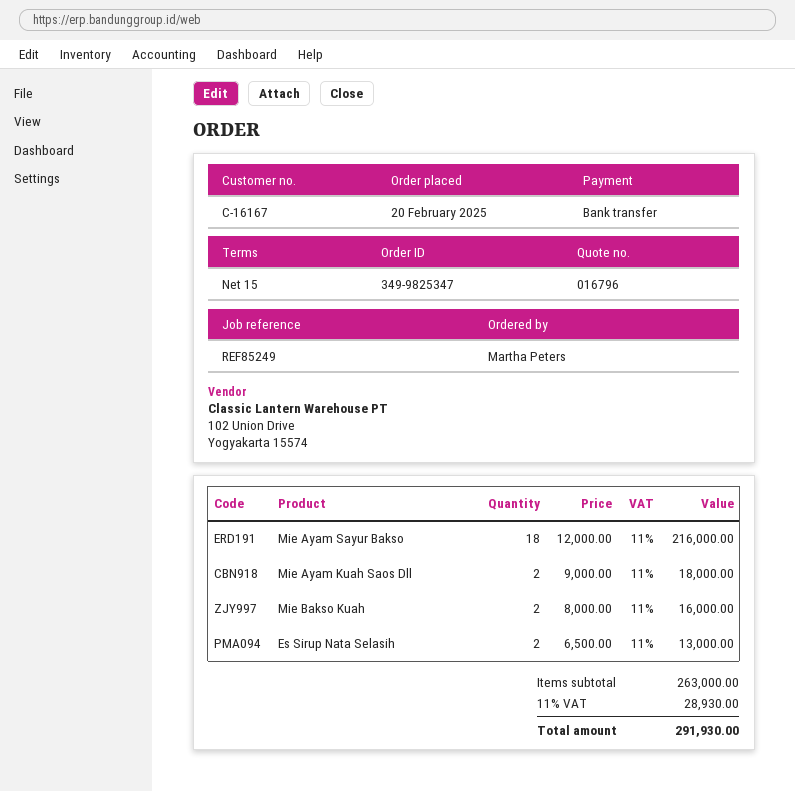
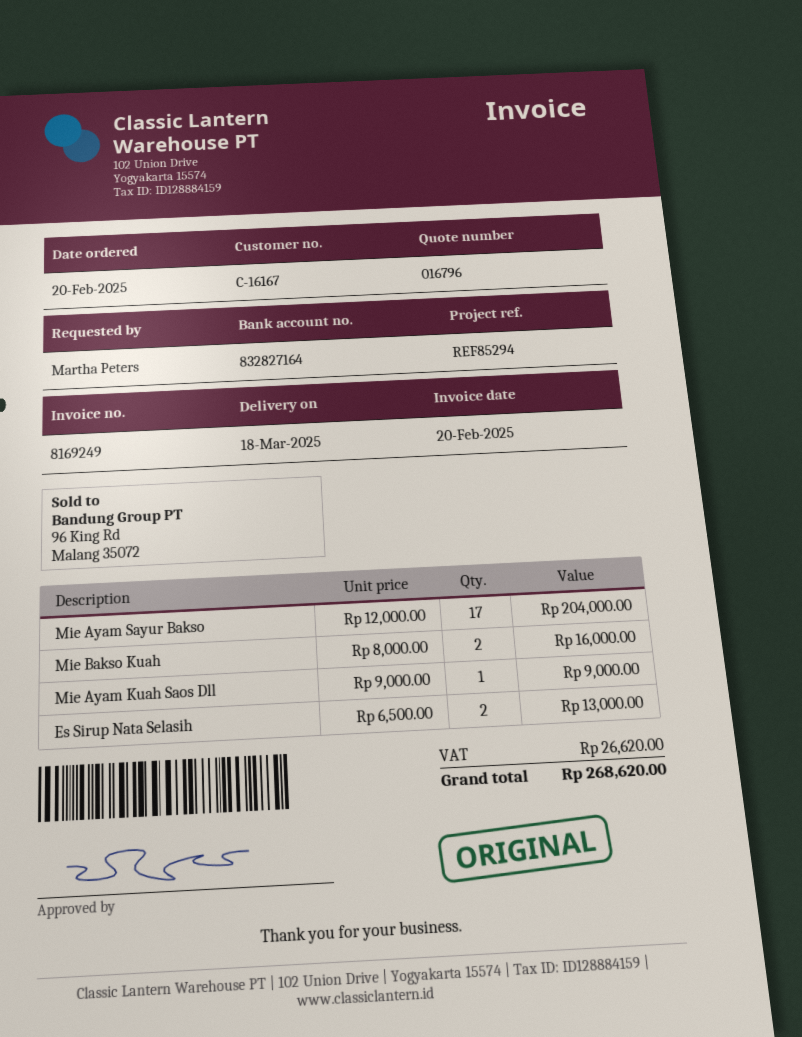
reference: REF85249 -> REF85294
Mie Ayam Sayur Bakso: 18 x 12000.00 = 216000.00 -> 17 x 12000.00 = 204000.00
Mie Ayam Kuah Saos Dll: 2 x 9000.00 = 18000.00 -> 1 x 9000.00 = 9000.00
tax: 28930.00 -> 26620.00
total: 291930.00 -> 268620.00

